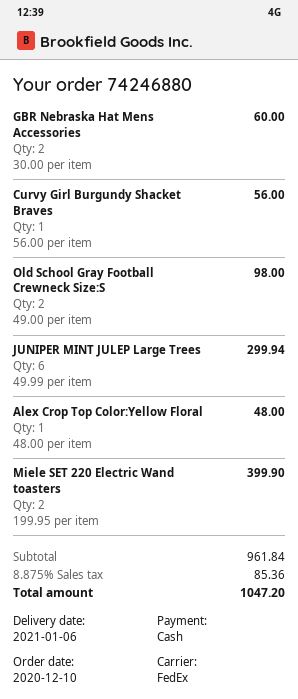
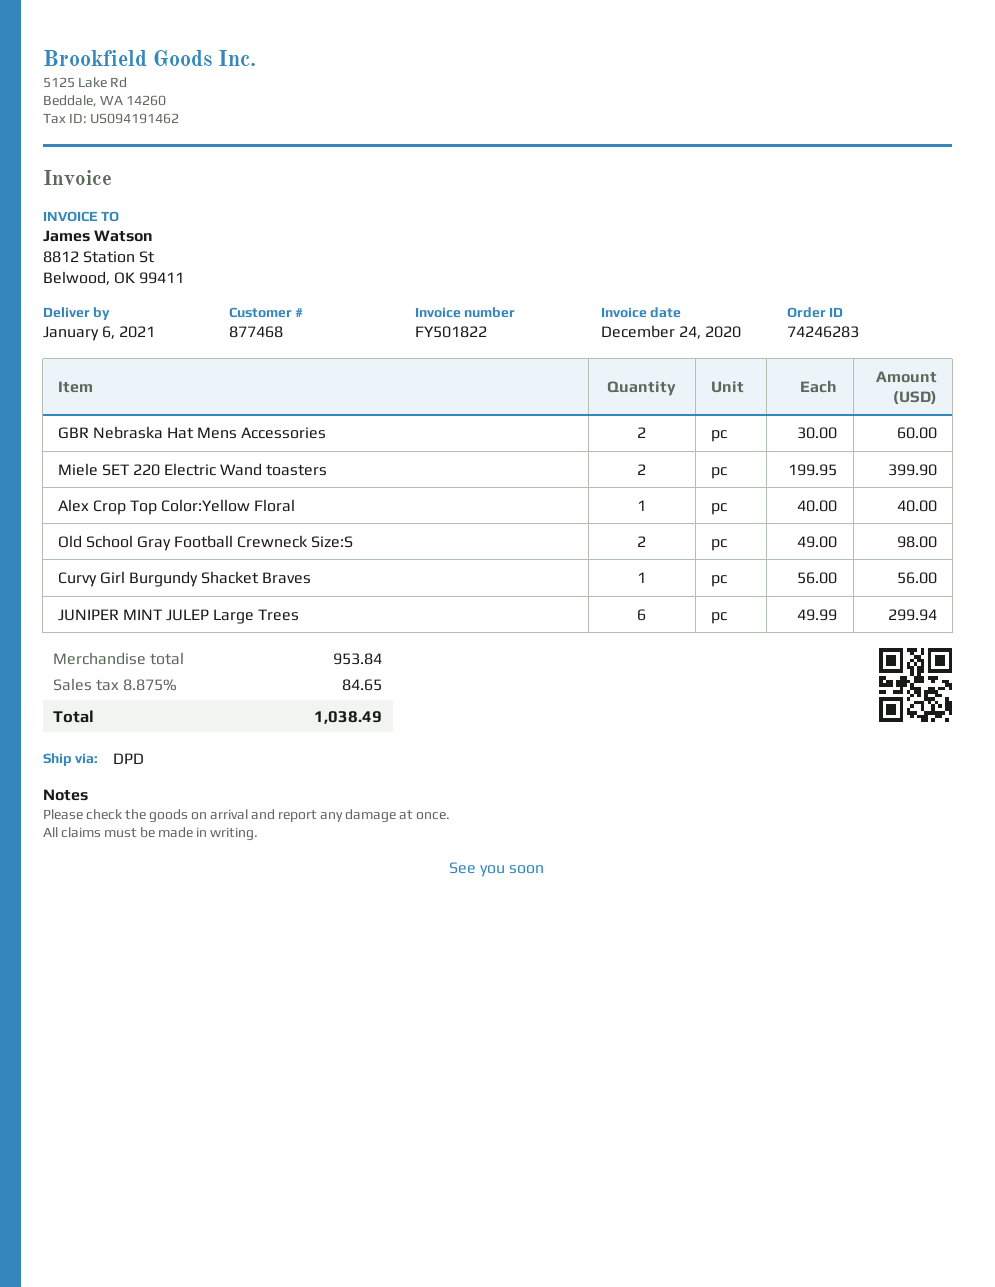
order number: 74246880 -> 74246283
shipping method: FedEx -> DPD
Alex Crop Top Color:Yellow Floral: 1 x 48.00 = 48.00 -> 1 x 40.00 = 40.00
subtotal: 961.84 -> 953.84
tax: 8.875% = 85.36 -> 8.875% = 84.65
total: 1047.20 -> 1038.49

